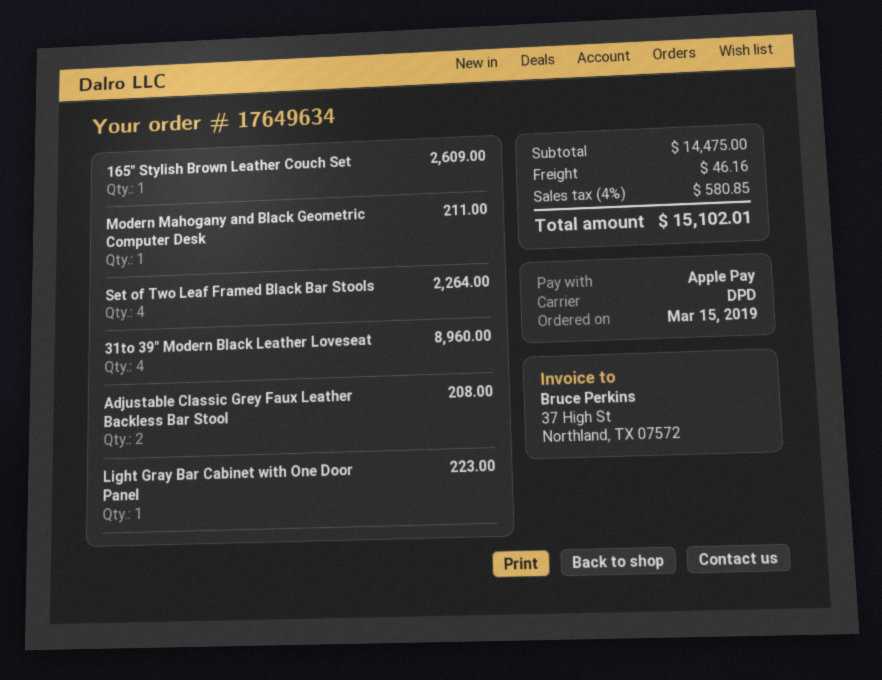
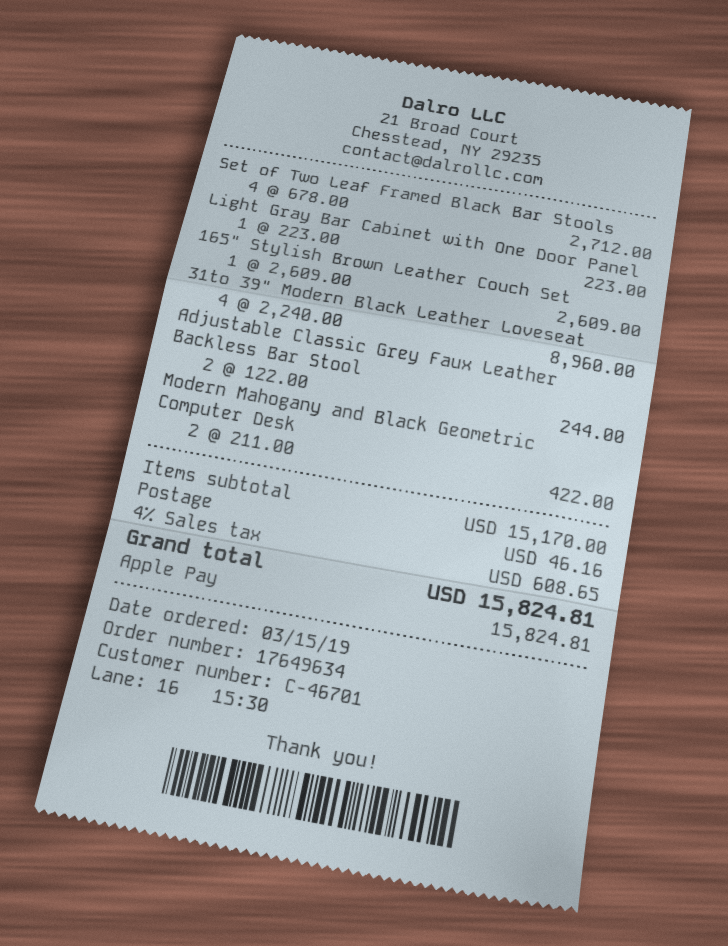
Modern Mahogany and Black Geometric Computer Desk: 1 for 211.00 -> 2 for 422.00
Set of Two Leaf Framed Black Bar Stools: 4 for 2264.00 -> 4 for 2712.00
Adjustable Classic Grey Faux Leather Backless Bar Stool: 2 for 208.00 -> 2 for 244.00
subtotal: 14475.00 -> 15170.00
tax: 4% = 580.85 -> 4% = 608.65
total: 15102.01 -> 15824.81

